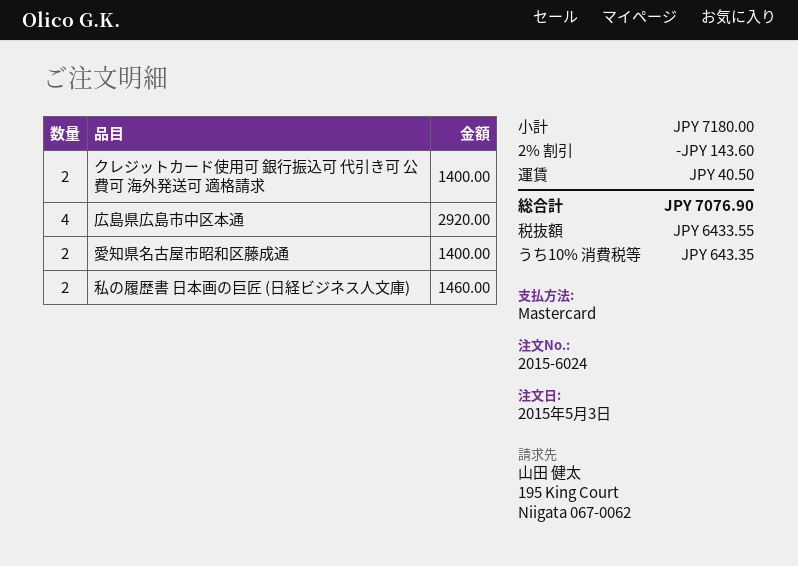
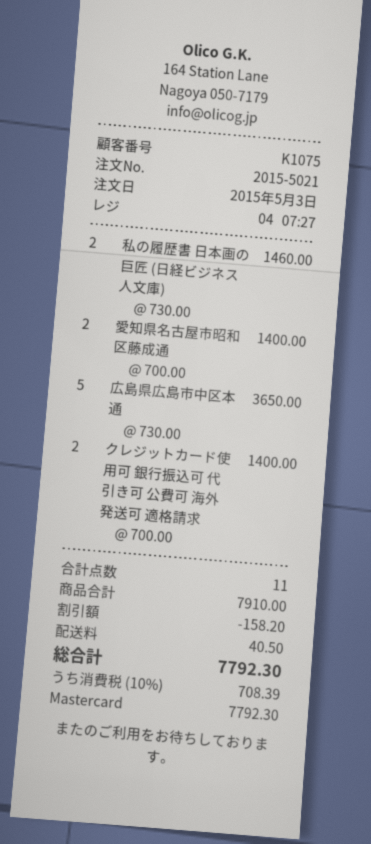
order number: 2015-6024 -> 2015-5021
広島県広島市中区本通: 4 for 2920.00 -> 5 for 3650.00
subtotal: 7180.00 -> 7910.00
discount: 143.60 -> 158.20
tax: 10% = 643.35 -> 10% = 708.39
total: 7076.90 -> 7792.30

